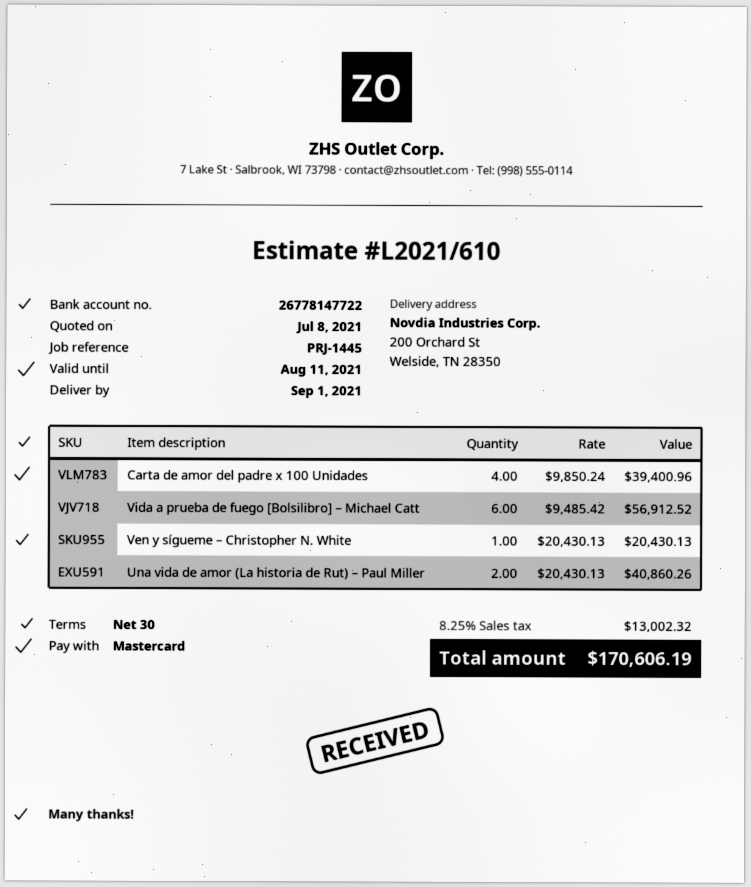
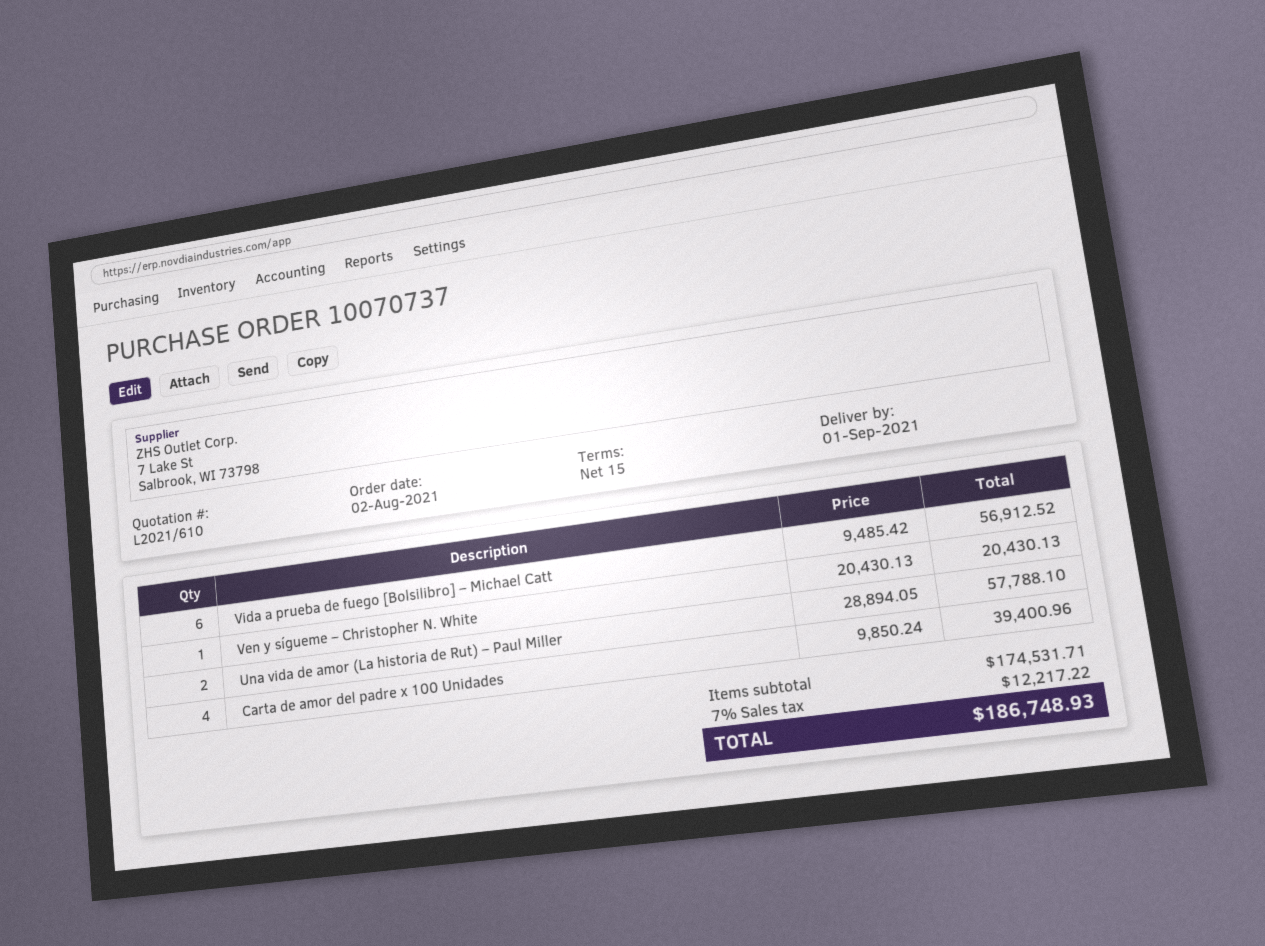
payment terms: 30 days -> 15 days
Una vida de amor (La historia de Rut) – Paul Miller: 2 x 20430.13 = 40860.26 -> 2 x 28894.05 = 57788.10
tax: 8.25% = 13002.32 -> 7% = 12217.22
total: 170606.19 -> 186748.93

